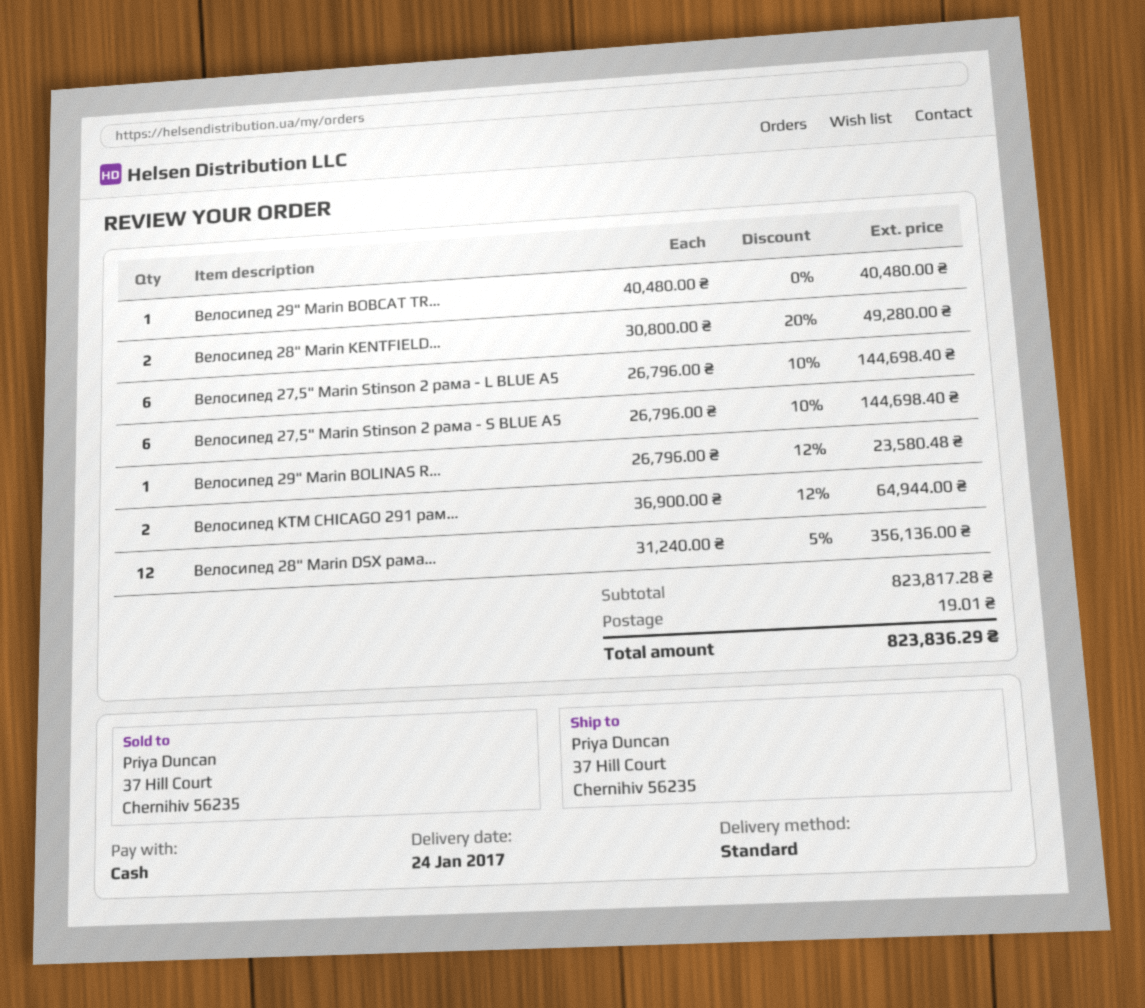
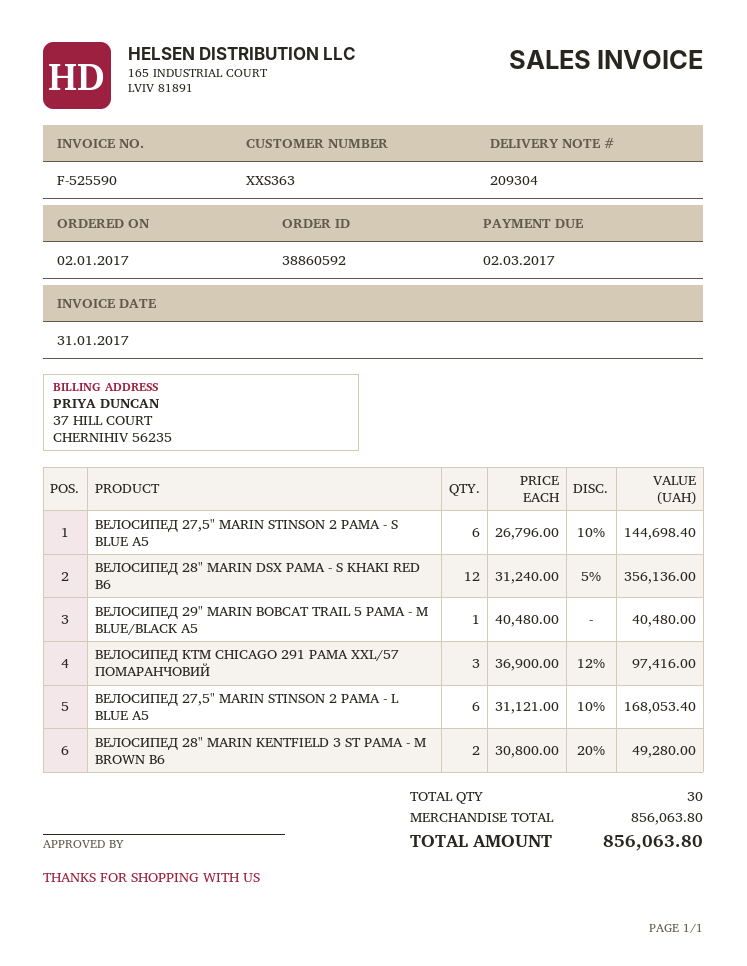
Велосипед 27,5" Marin Stinson 2 рама - L BLUE A5: 6 x 26796.00 - 10% = 144698.40 -> 6 x 31121.00 - 10% = 168053.40
Велосипед 29" Marin BOLINAS R...: 1 x 26796.00 - 12% = 23580.48 -> none
Велосипед KTM CHICAGO 291 рам...: 2 x 36900.00 - 12% = 64944.00 -> 3 x 36900.00 - 12% = 97416.00
subtotal: 823817.28 -> 856063.80
shipping: 19.01 -> none
total: 823836.29 -> 856063.80

